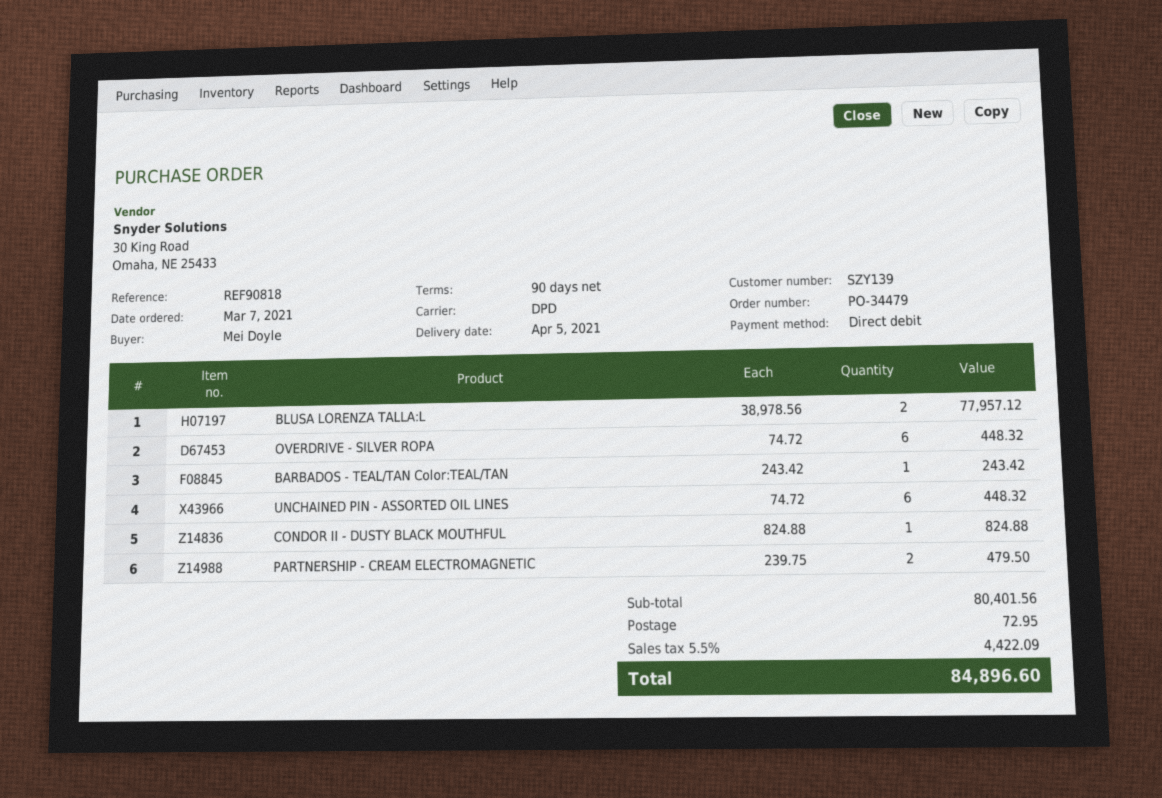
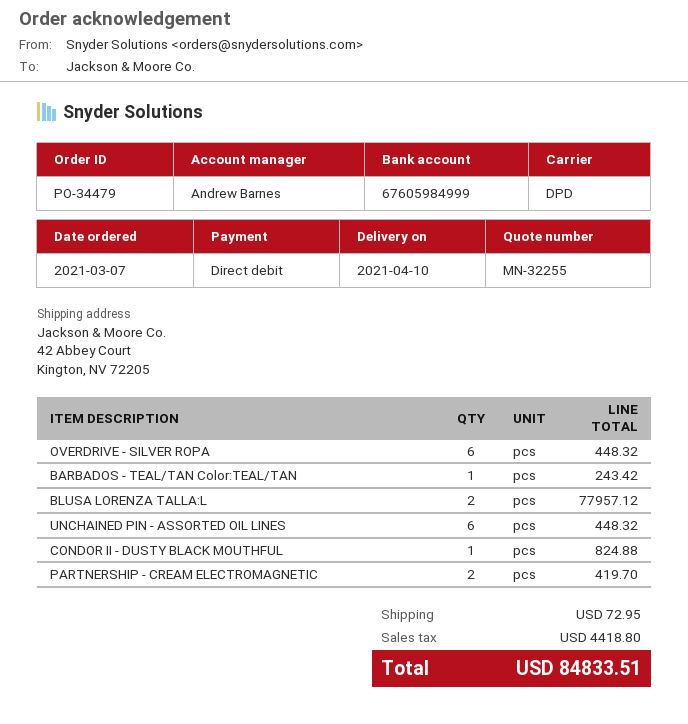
delivery date: 2021-04-05 -> 2021-04-10
PARTNERSHIP - CREAM ELECTROMAGNETIC: 2 for 479.50 -> 2 for 419.70
tax: 4422.09 -> 4418.80
total: 84896.60 -> 84833.51

